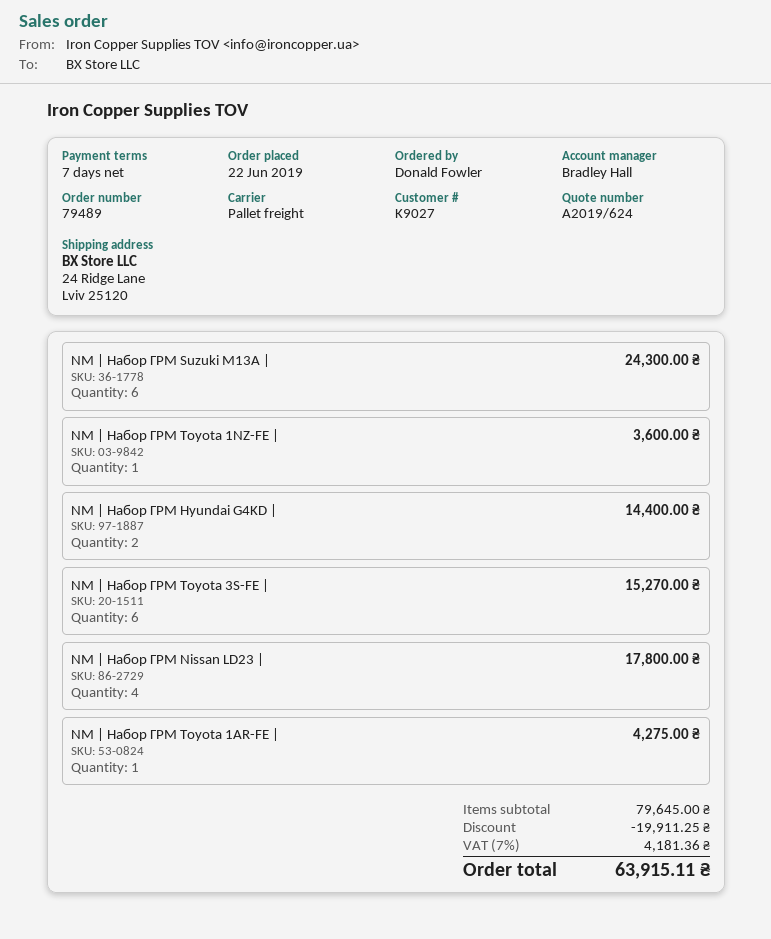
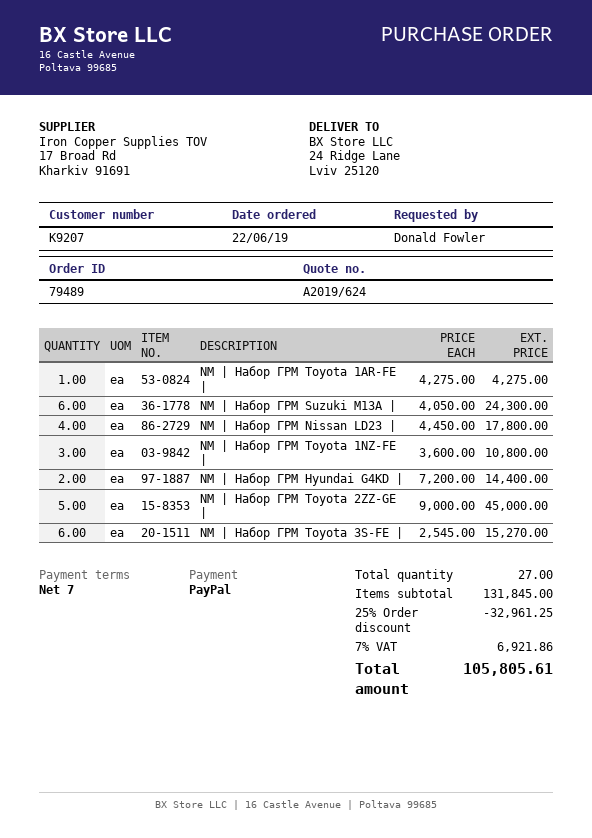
customer number: K9027 -> K9207
NM | Набор ГРМ Toyota 1NZ-FE |: 1 for 3600.00 -> 3 for 10800.00
NM | Набор ГРМ Toyota 2ZZ-GE |: none -> 5 for 45000.00
subtotal: 79645.00 -> 131845.00
discount: 19911.25 -> 32961.25
tax: 7% = 4181.36 -> 7% = 6921.86
total: 63915.11 -> 105805.61

